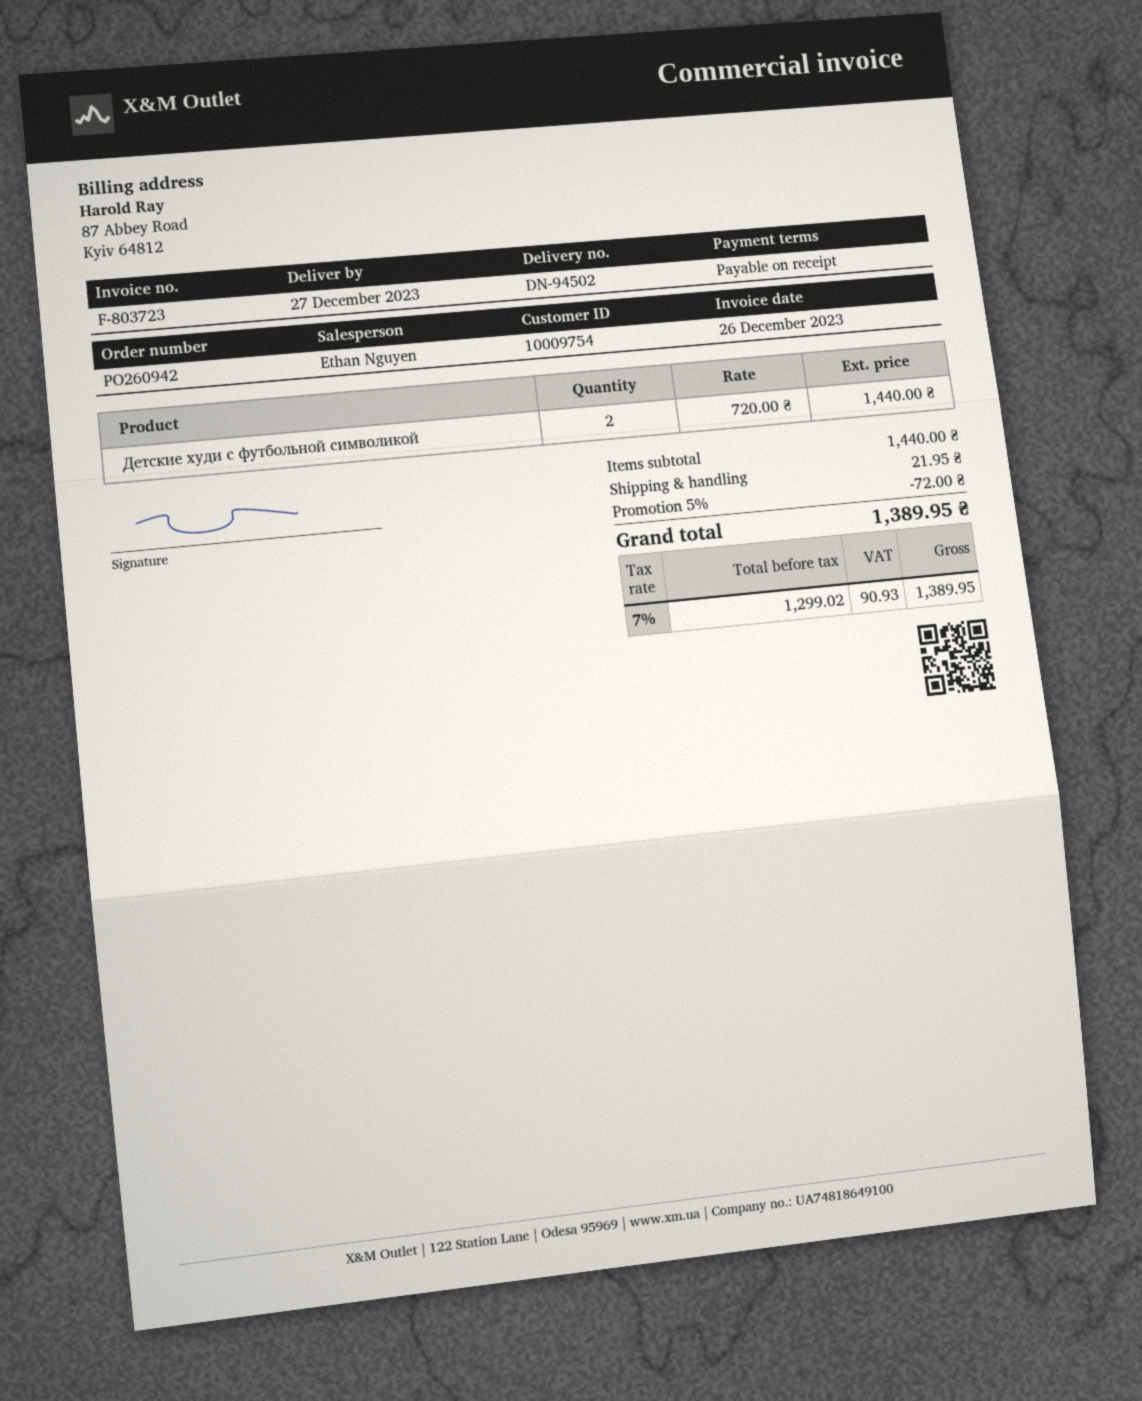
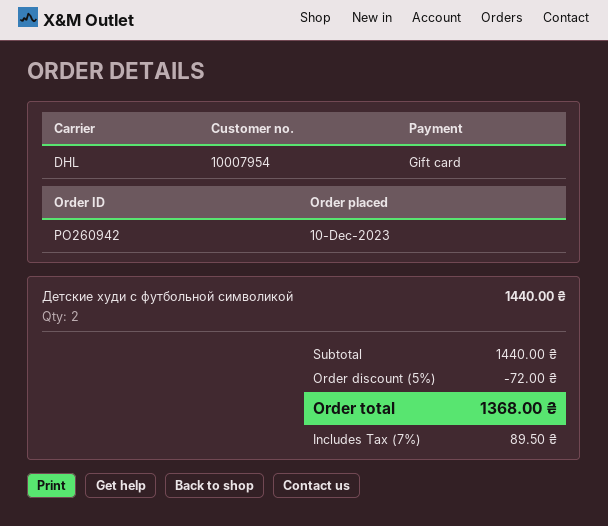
customer number: 10009754 -> 10007954
shipping: 21.95 -> none
tax: 7% = 90.93 -> 7% = 89.50
total: 1389.95 -> 1368.00

